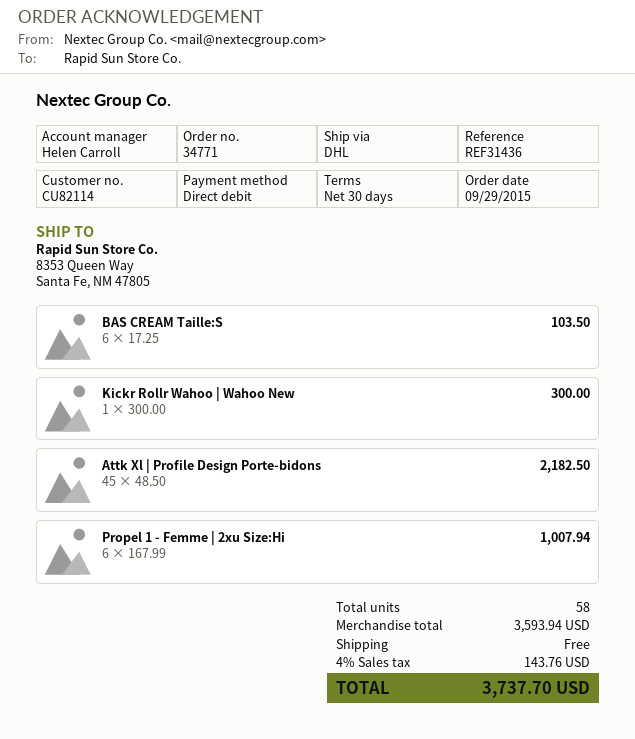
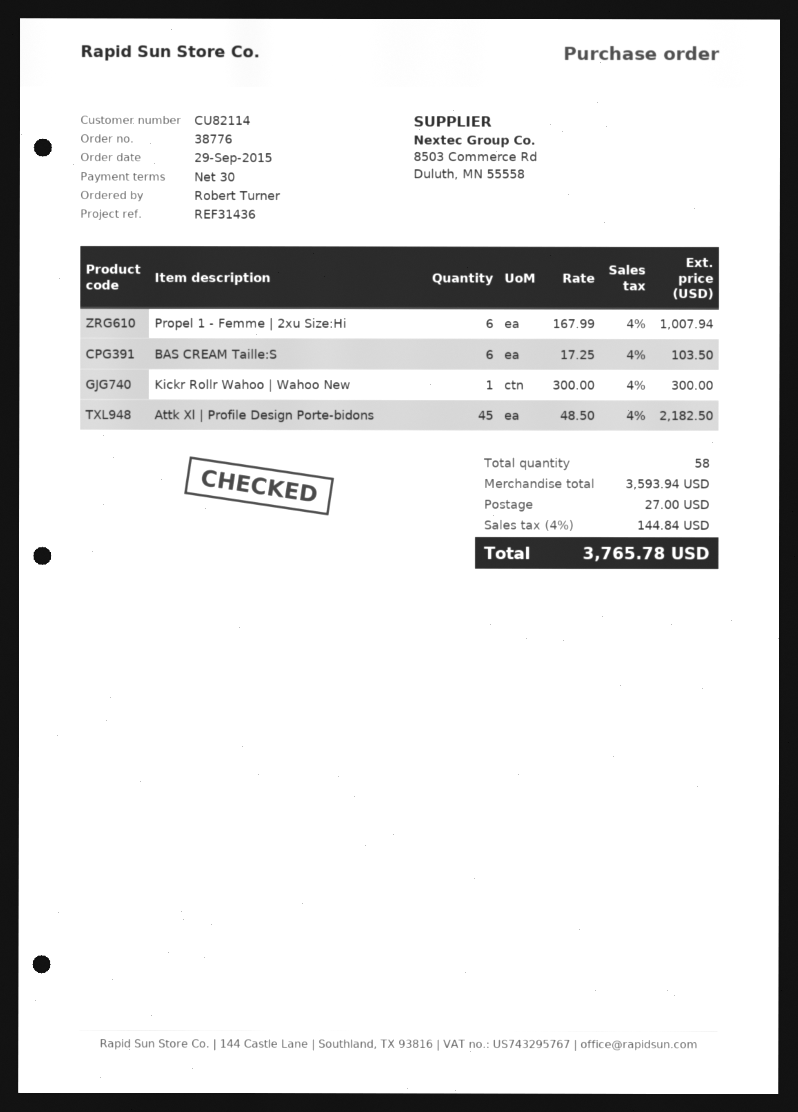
order number: 34771 -> 38776
shipping: 0.00 -> 27.00
tax: 4% = 143.76 -> 4% = 144.84
total: 3737.70 -> 3765.78

